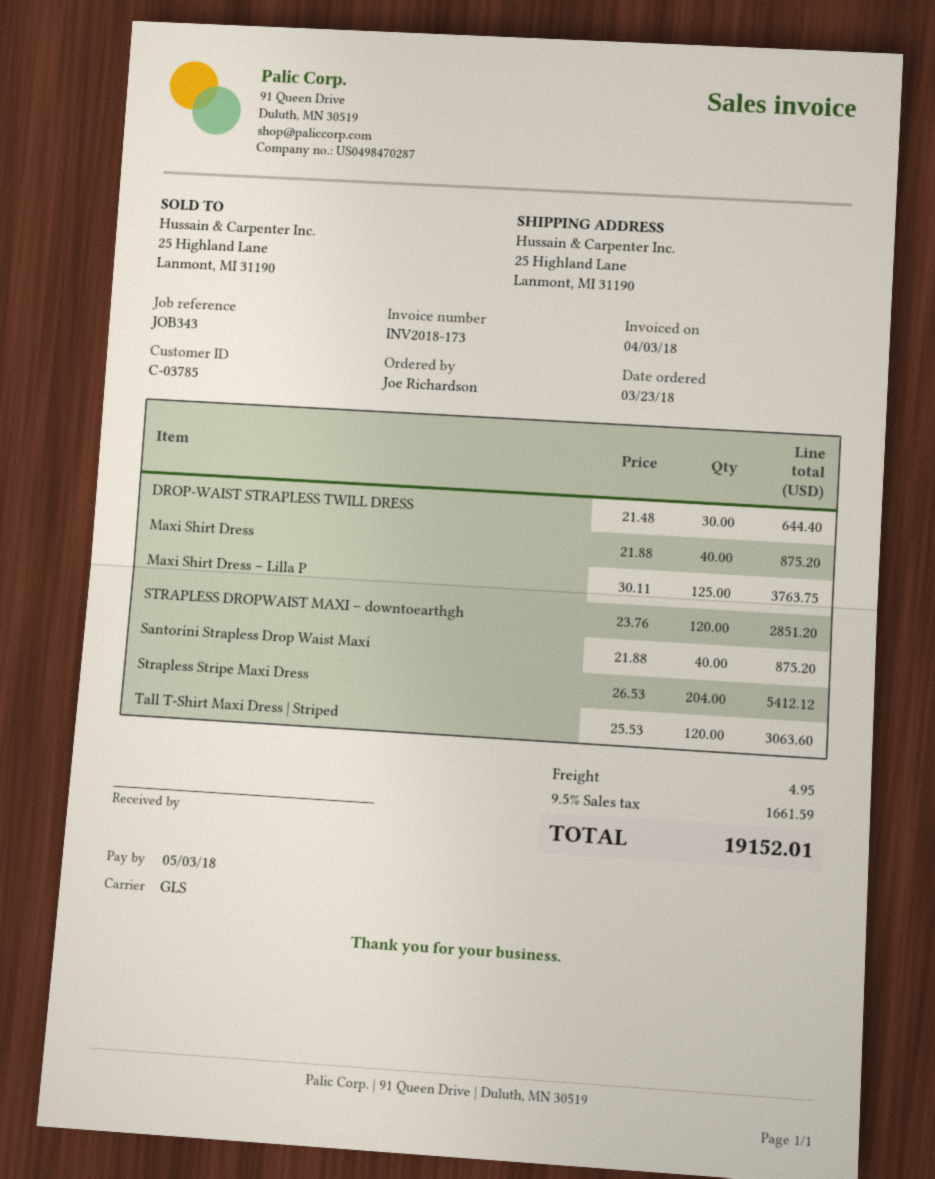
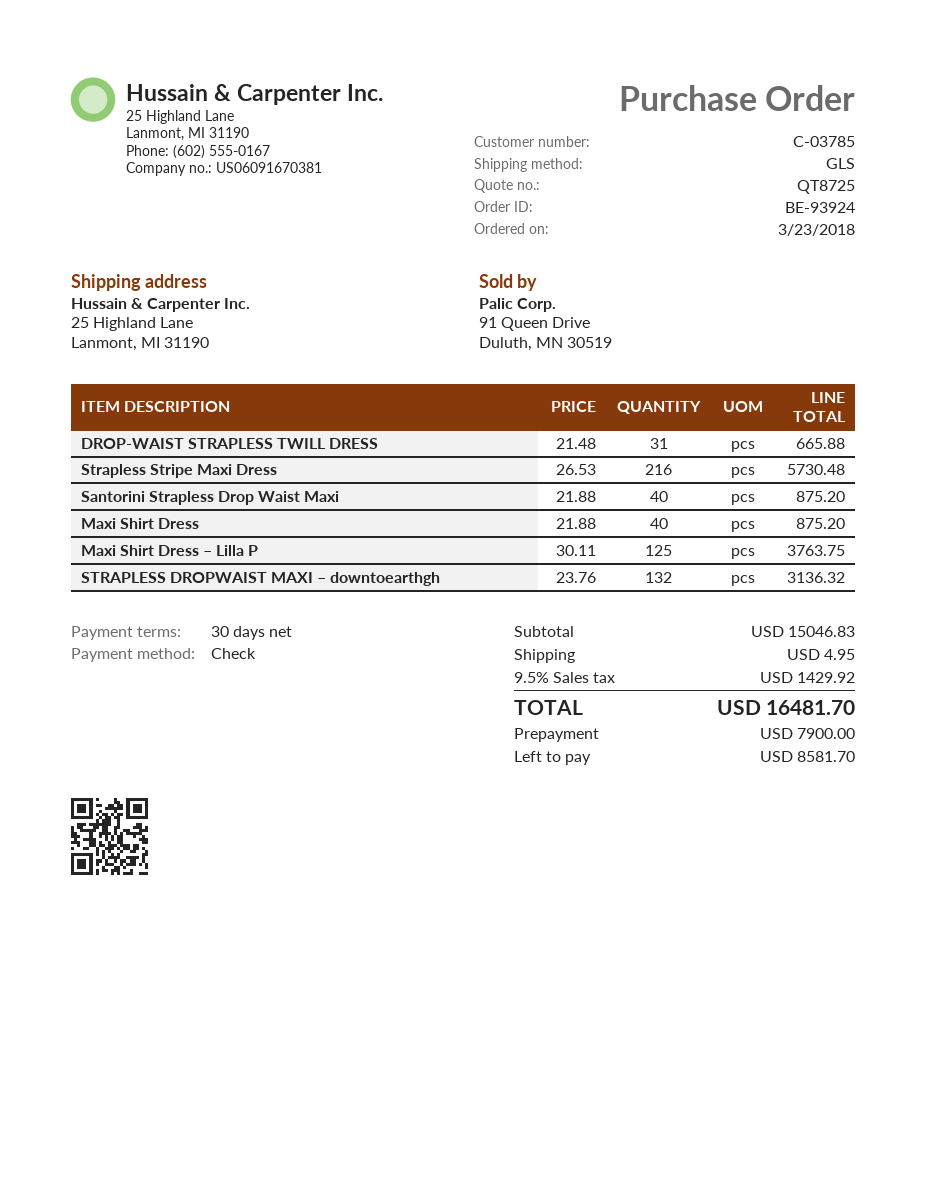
DROP-WAIST STRAPLESS TWILL DRESS: 30 x 21.48 = 644.40 -> 31 x 21.48 = 665.88
STRAPLESS DROPWAIST MAXI – downtoearthgh: 120 x 23.76 = 2851.20 -> 132 x 23.76 = 3136.32
Strapless Stripe Maxi Dress: 204 x 26.53 = 5412.12 -> 216 x 26.53 = 5730.48
Tall T-Shirt Maxi Dress | Striped: 120 x 25.53 = 3063.60 -> none
tax: 9.5% = 1661.59 -> 9.5% = 1429.92
total: 19152.01 -> 16481.70

